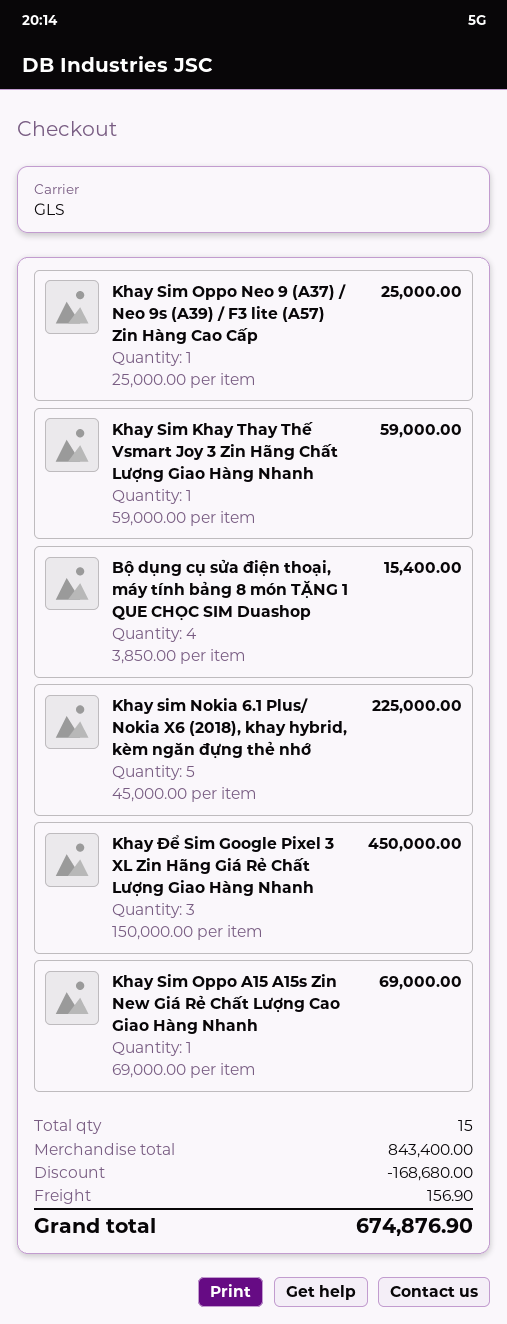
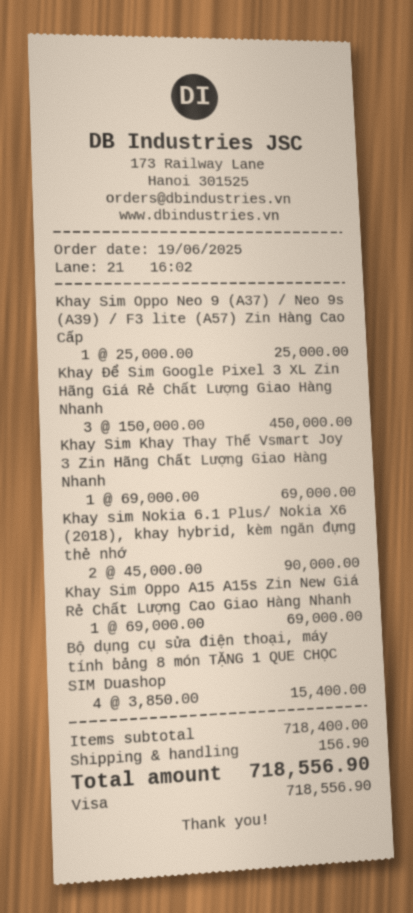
Khay Sim Khay Thay Thế Vsmart Joy 3 Zin Hãng Chất Lượng Giao Hàng Nhanh: 1 x 59000.00 = 59000.00 -> 1 x 69000.00 = 69000.00
Khay sim Nokia 6.1 Plus/ Nokia X6 (2018), khay hybrid, kèm ngăn đựng thẻ nhớ: 5 x 45000.00 = 225000.00 -> 2 x 45000.00 = 90000.00
subtotal: 843400.00 -> 718400.00
discount: 168680.00 -> none
total: 674876.90 -> 718556.90

